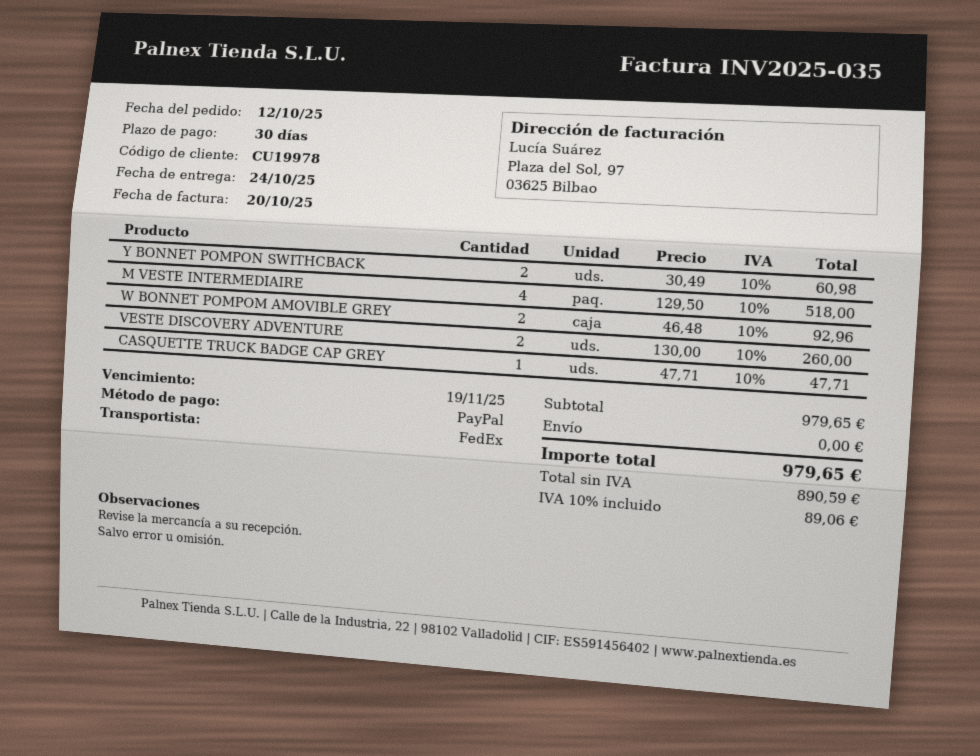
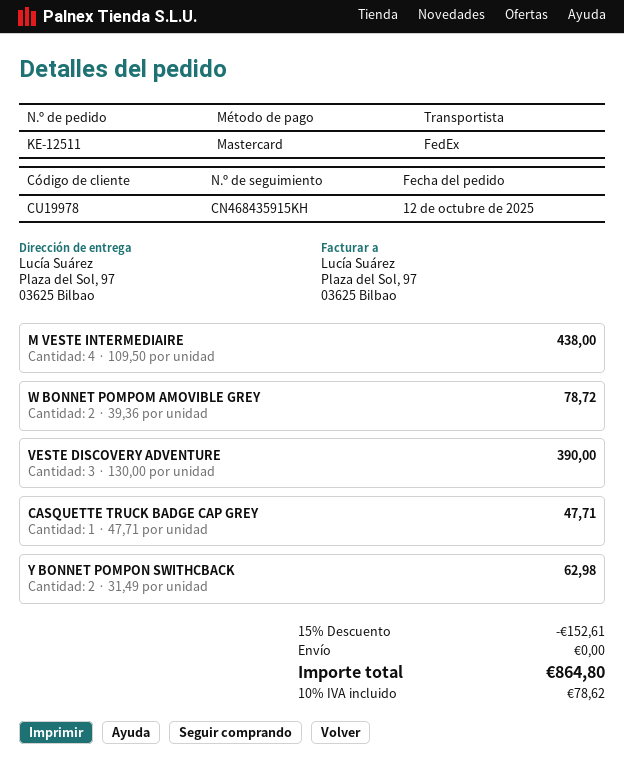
payment method: PayPal -> Mastercard
Y BONNET POMPON SWITHCBACK: 2 x 30.49 = 60.98 -> 2 x 31.49 = 62.98
M VESTE INTERMEDIAIRE: 4 x 129.50 = 518.00 -> 4 x 109.50 = 438.00
W BONNET POMPOM AMOVIBLE GREY: 2 x 46.48 = 92.96 -> 2 x 39.36 = 78.72
VESTE DISCOVERY ADVENTURE: 2 x 130.00 = 260.00 -> 3 x 130.00 = 390.00
discount: none -> 15% = 152.61
tax: 10% = 89.06 -> 10% = 78.62
total: 979.65 -> 864.80

